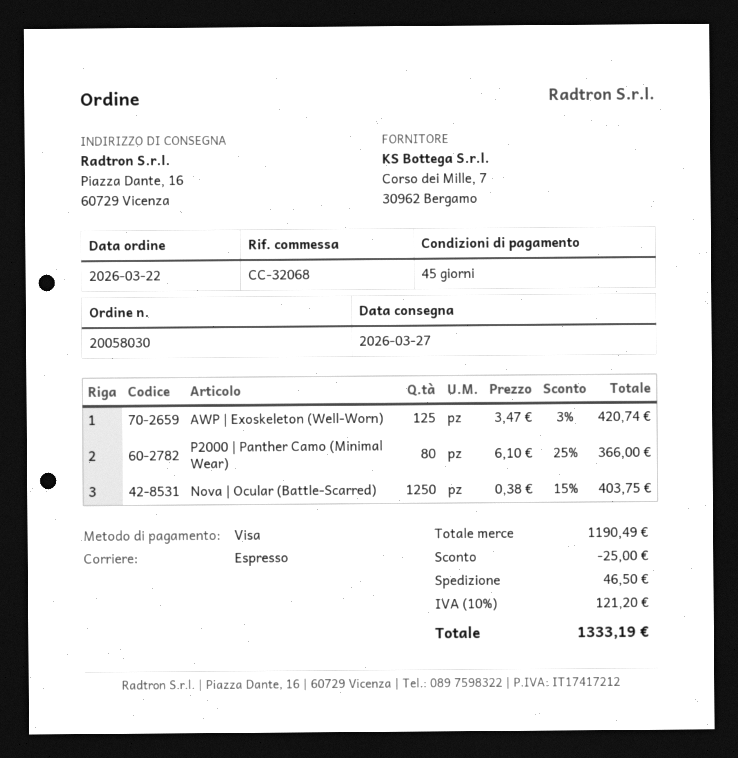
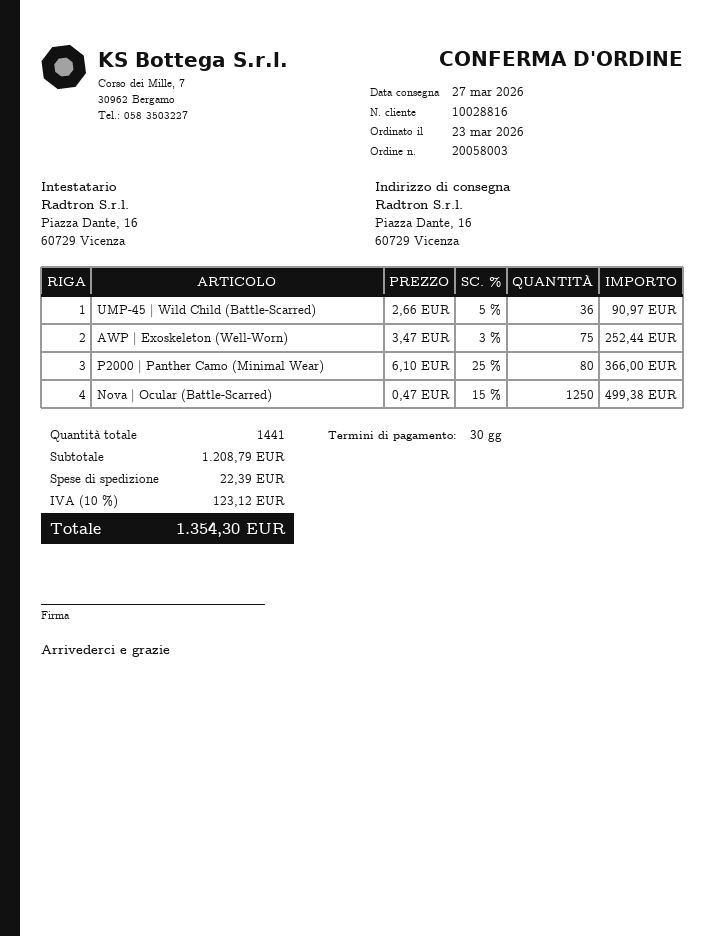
order number: 20058030 -> 20058003
order date: 2026-03-22 -> 2026-03-23
payment terms: 45 days -> 30 days
AWP | Exoskeleton (Well-Worn): 125 x 3.47 - 3% = 420.74 -> 75 x 3.47 - 3% = 252.44
Nova | Ocular (Battle-Scarred): 1250 x 0.38 - 15% = 403.75 -> 1250 x 0.47 - 15% = 499.38
UMP-45 | Wild Child (Battle-Scarred): none -> 36 x 2.66 - 5% = 90.97
subtotal: 1190.49 -> 1208.79
discount: 25.00 -> none
shipping: 46.50 -> 22.39
tax: 10% = 121.20 -> 10% = 123.12
total: 1333.19 -> 1354.30

